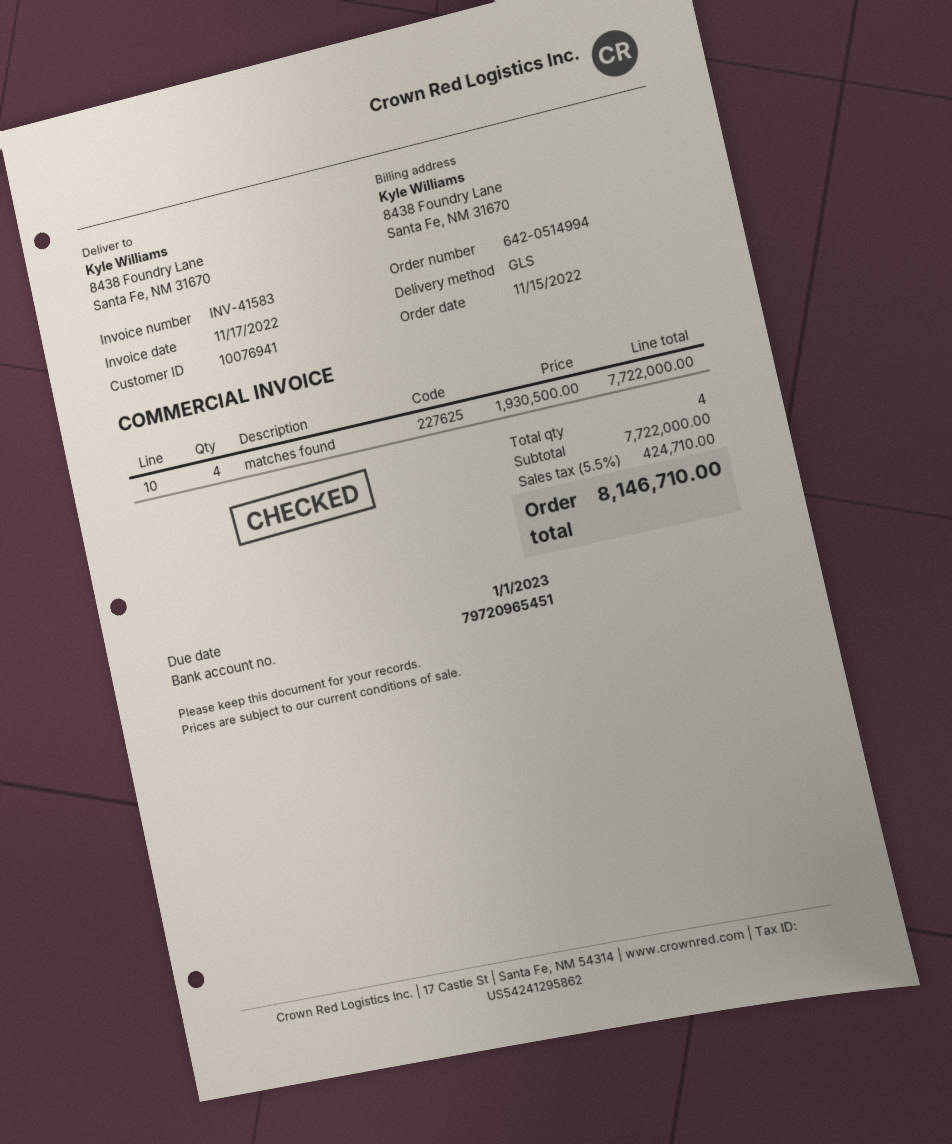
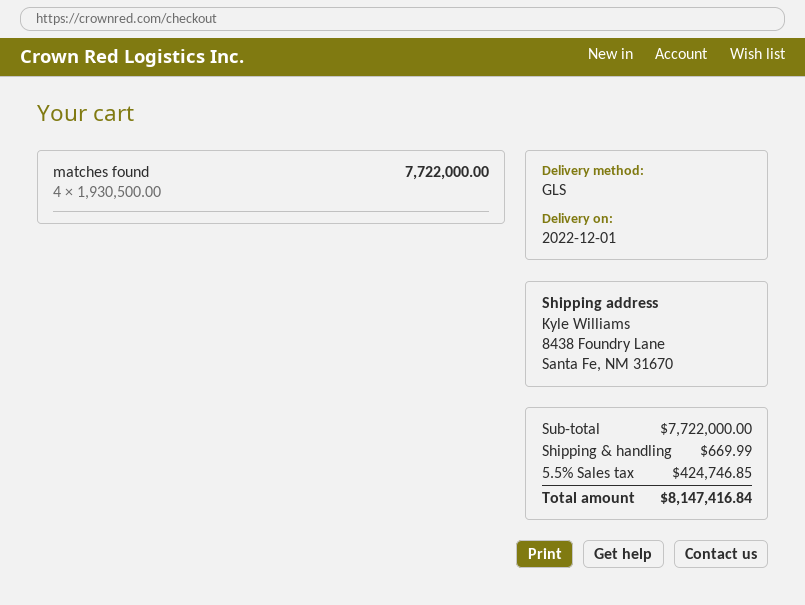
shipping: none -> 669.99
tax: 5.5% = 424710.00 -> 5.5% = 424746.85
total: 8146710.00 -> 8147416.84

